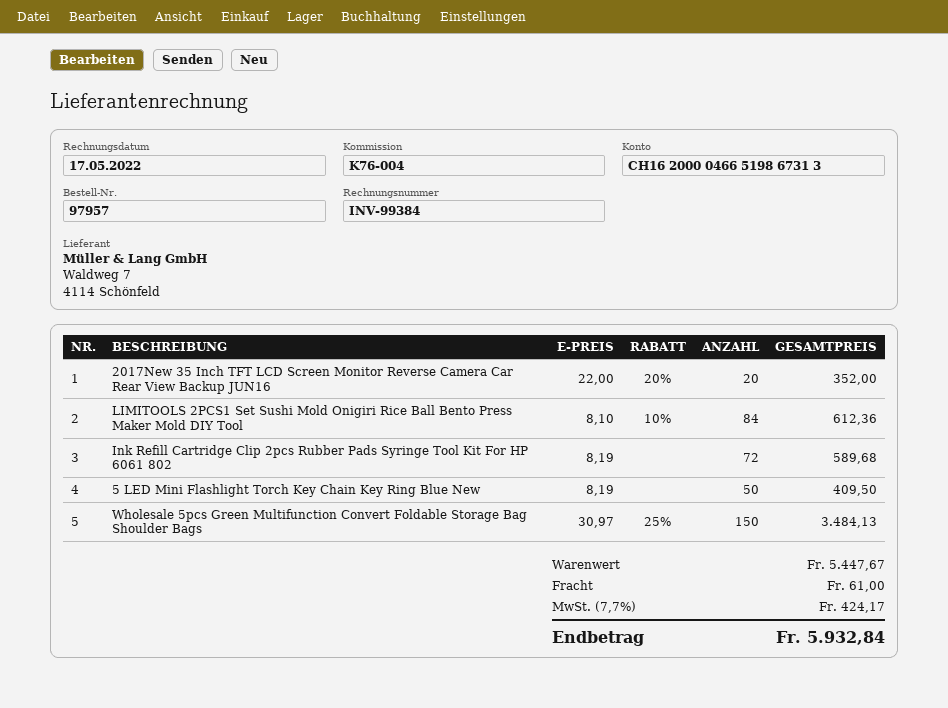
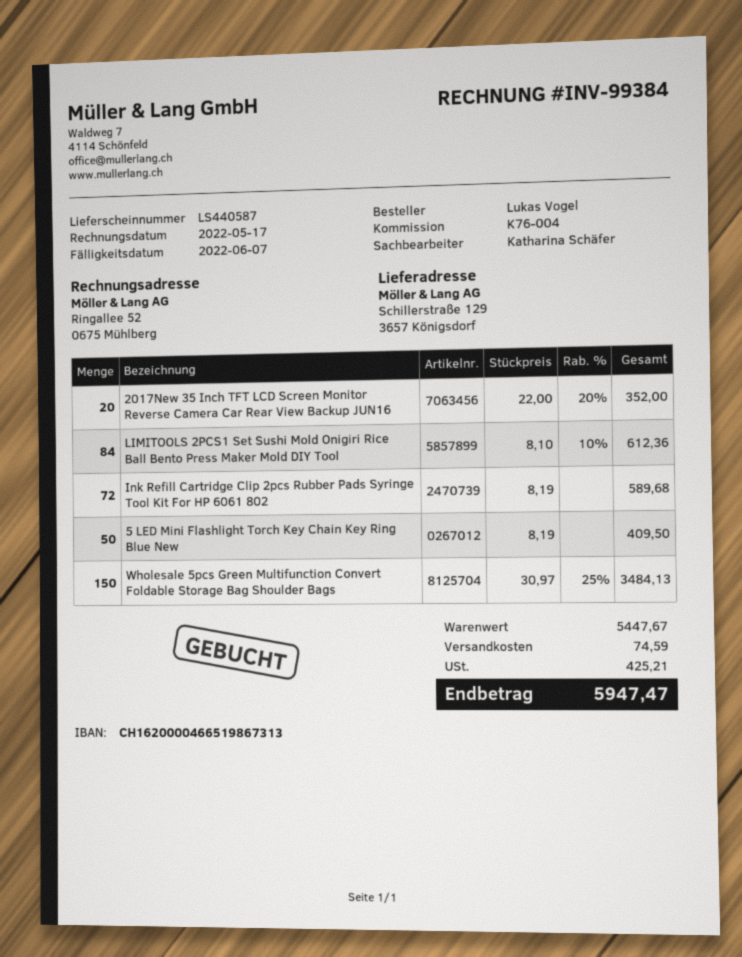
shipping: 61.00 -> 74.59
tax: 424.17 -> 425.21
total: 5932.84 -> 5947.47

